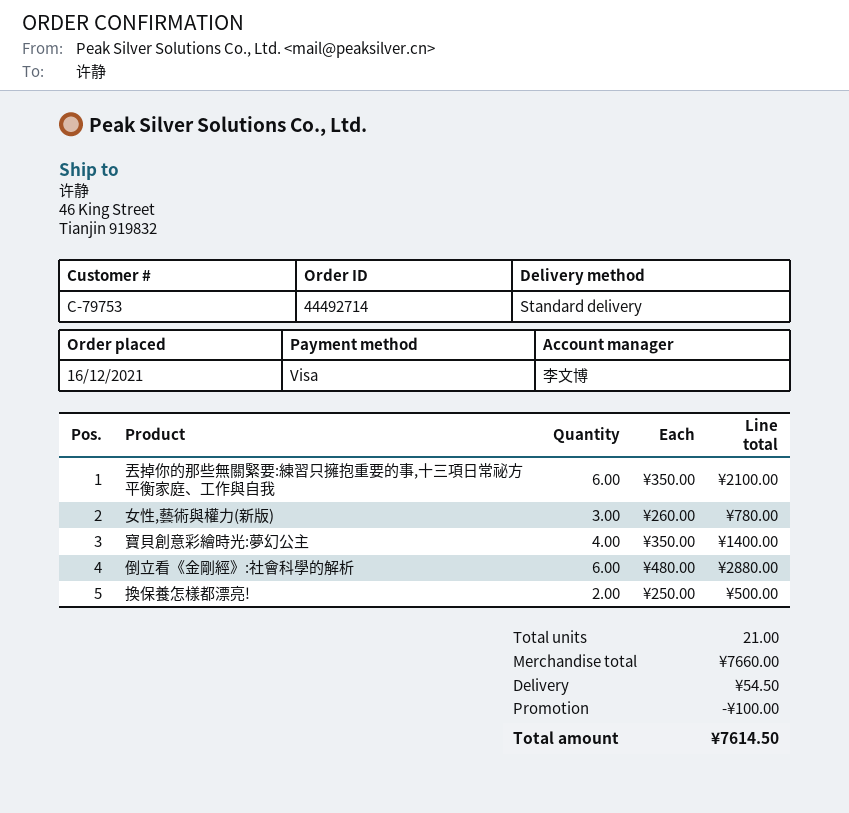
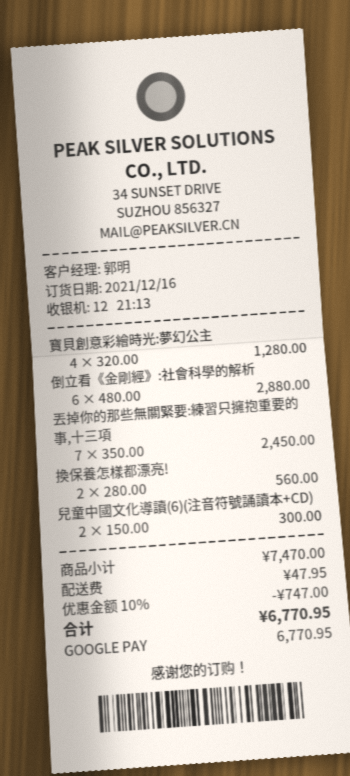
sales rep: 李文博 -> 郭明
payment method: Visa -> Google Pay
丟掉你的那些無關緊要:練習只擁抱重要的事,十三項日常祕方平衡家庭、工作與自我: 6 x 350.00 = 2100.00 -> 7 x 350.00 = 2450.00
女性,藝術與權力(新版): 3 x 260.00 = 780.00 -> none
寶貝創意彩繪時光:夢幻公主: 4 x 350.00 = 1400.00 -> 4 x 320.00 = 1280.00
換保養怎樣都漂亮!: 2 x 250.00 = 500.00 -> 2 x 280.00 = 560.00
兒童中國文化導讀(6)(注音符號誦讀本+CD): none -> 2 x 150.00 = 300.00
subtotal: 7660.00 -> 7470.00
discount: 100.00 -> 747.00
shipping: 54.50 -> 47.95
total: 7614.50 -> 6770.95

